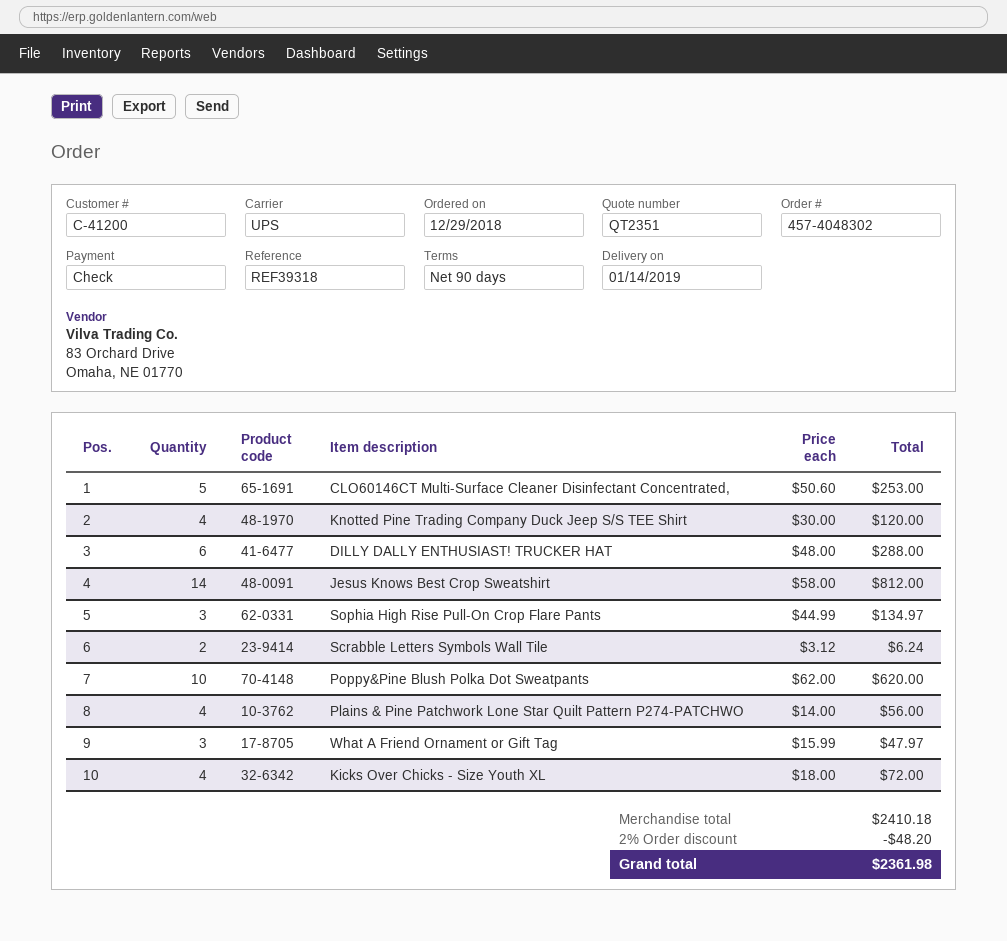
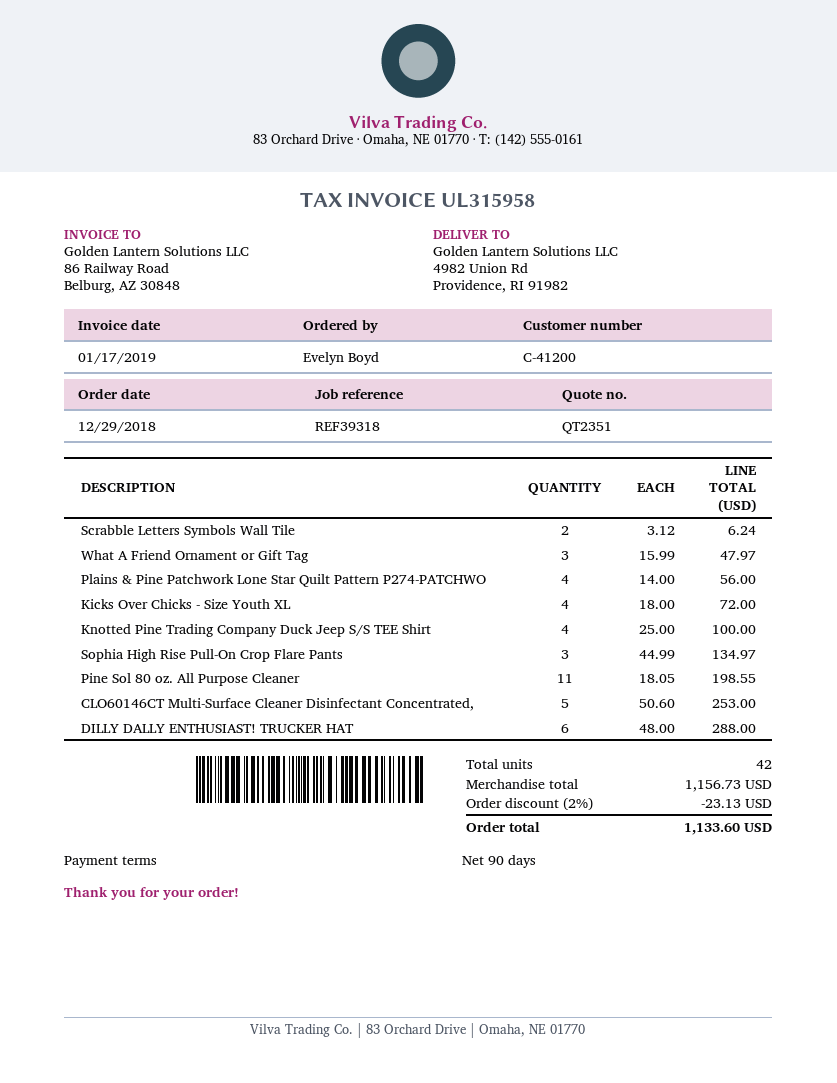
Knotted Pine Trading Company Duck Jeep S/S TEE Shirt: 4 x 30.00 = 120.00 -> 4 x 25.00 = 100.00
Jesus Knows Best Crop Sweatshirt: 14 x 58.00 = 812.00 -> none
Poppy&Pine Blush Polka Dot Sweatpants: 10 x 62.00 = 620.00 -> none
Pine Sol 80 oz. All Purpose Cleaner: none -> 11 x 18.05 = 198.55
subtotal: 2410.18 -> 1156.73
discount: 2% = 48.20 -> 2% = 23.13
total: 2361.98 -> 1133.60

